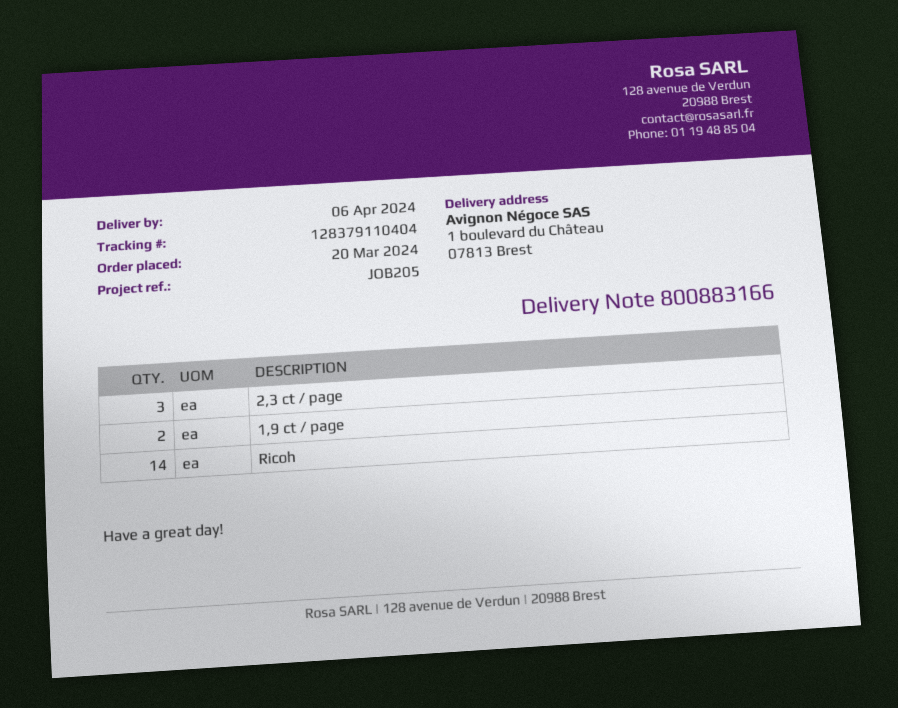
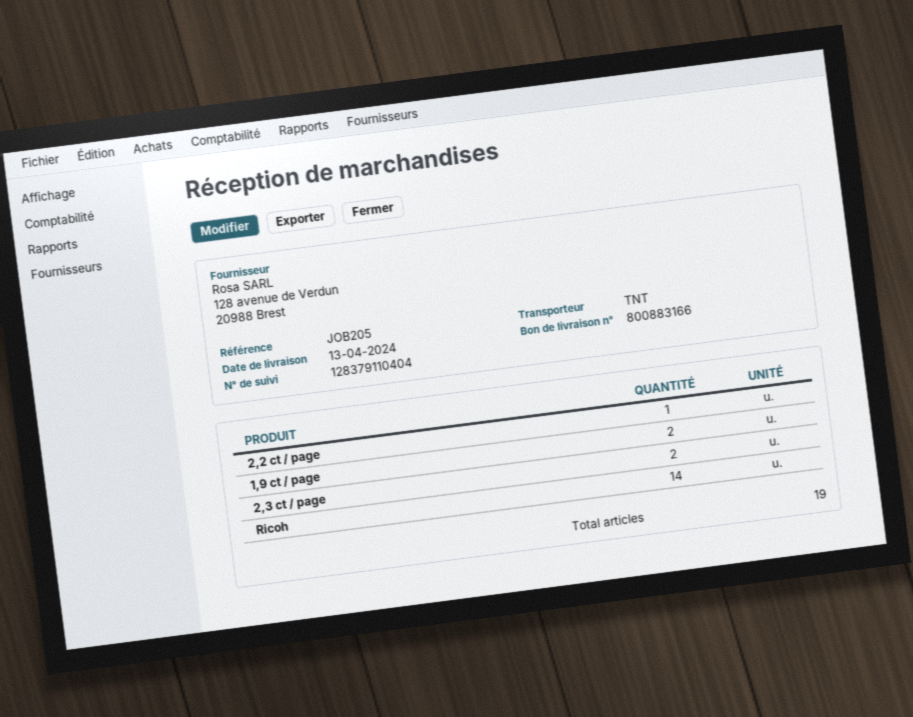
delivery date: 2024-04-06 -> 2024-04-13
2,3 ct / page: 3 -> 2
2,2 ct / page: none -> 1

